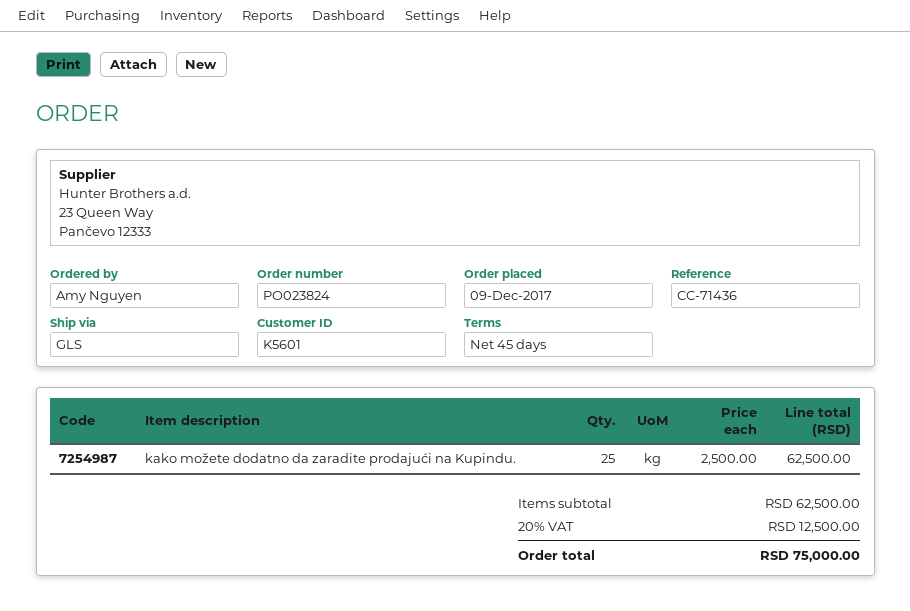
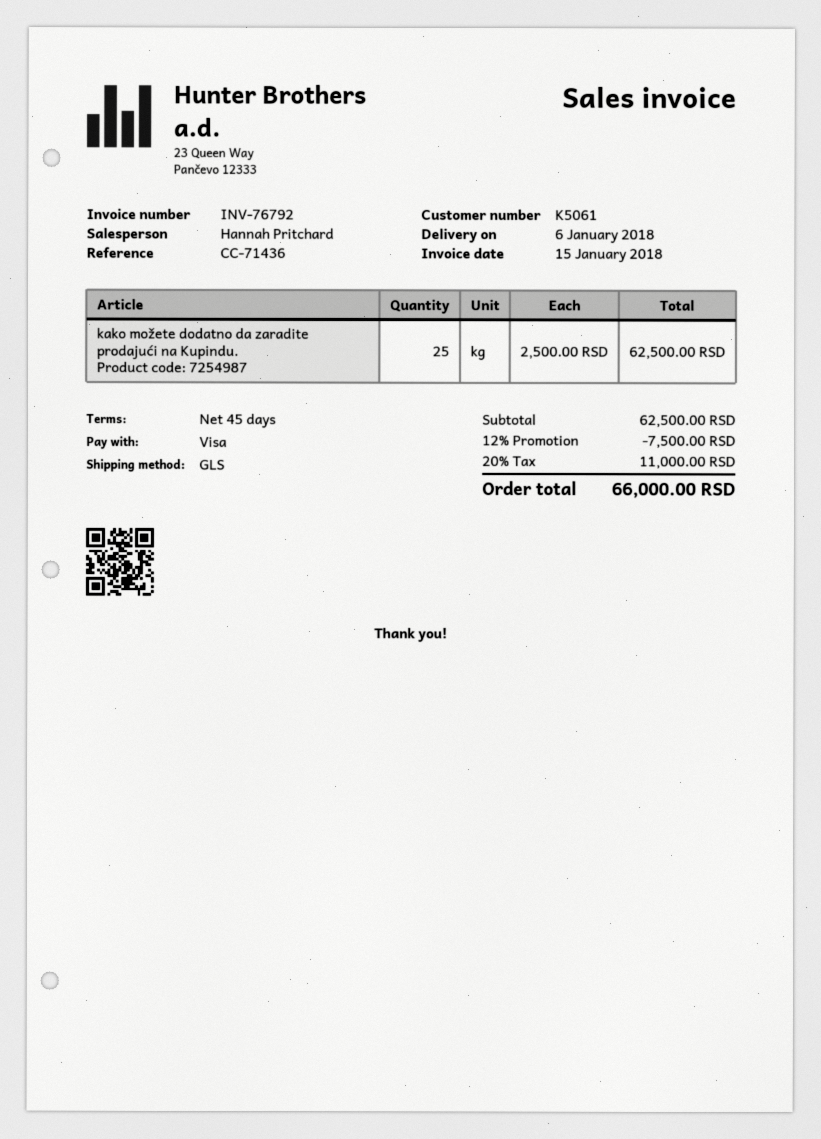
customer number: K5601 -> K5061
discount: none -> 12% = 7500.00
tax: 20% = 12500.00 -> 20% = 11000.00
total: 75000.00 -> 66000.00

